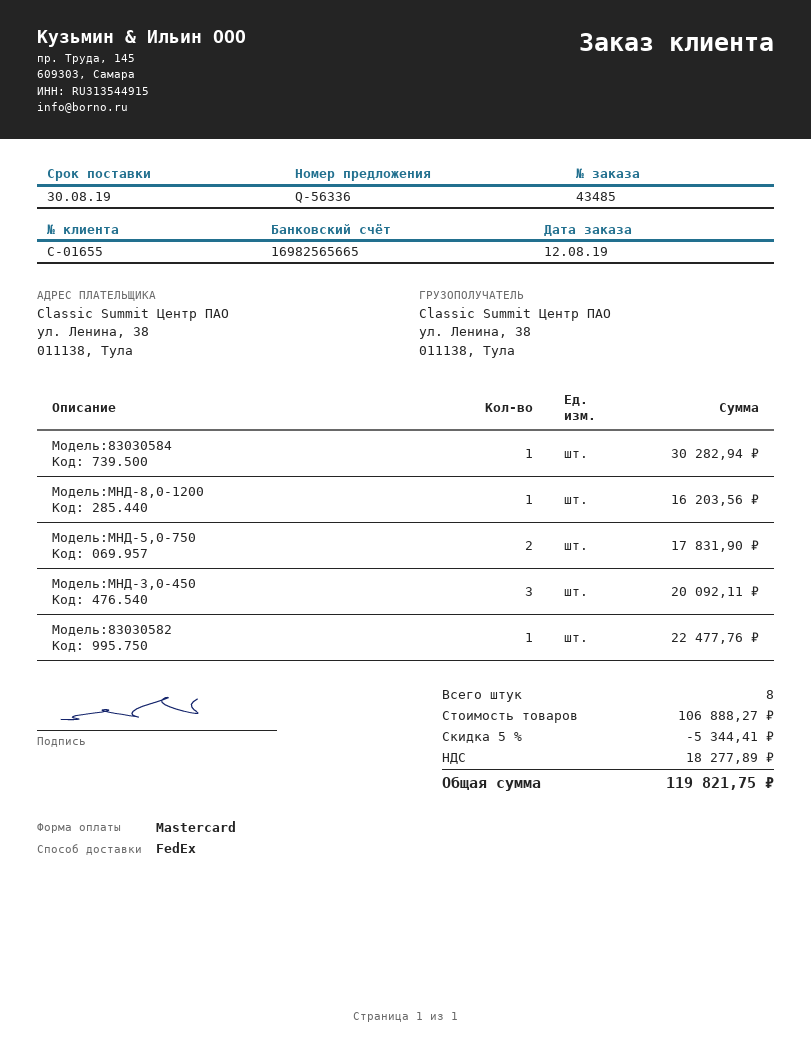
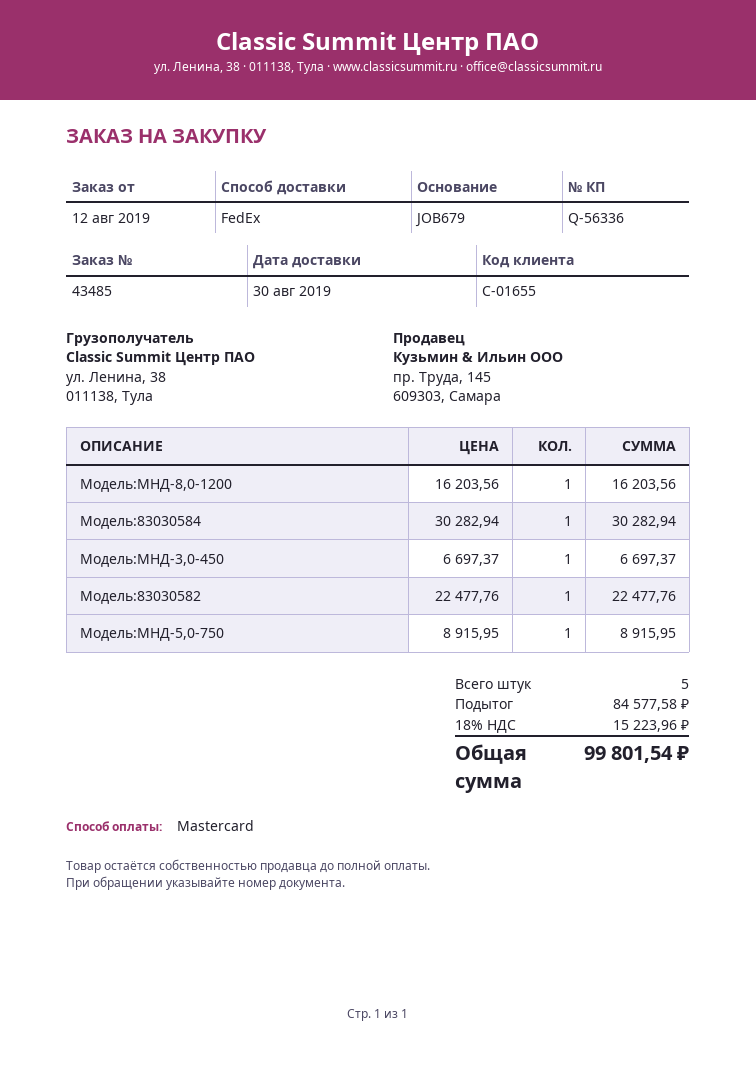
Модель:МНД-5,0-750: 2 for 17831.90 -> 1 for 8915.95
Модель:МНД-3,0-450: 3 for 20092.11 -> 1 for 6697.37
total quantity: 8 -> 5
subtotal: 106888.27 -> 84577.58
discount: 5% = 5344.41 -> none
tax: 18277.89 -> 15223.96
total: 119821.75 -> 99801.54

